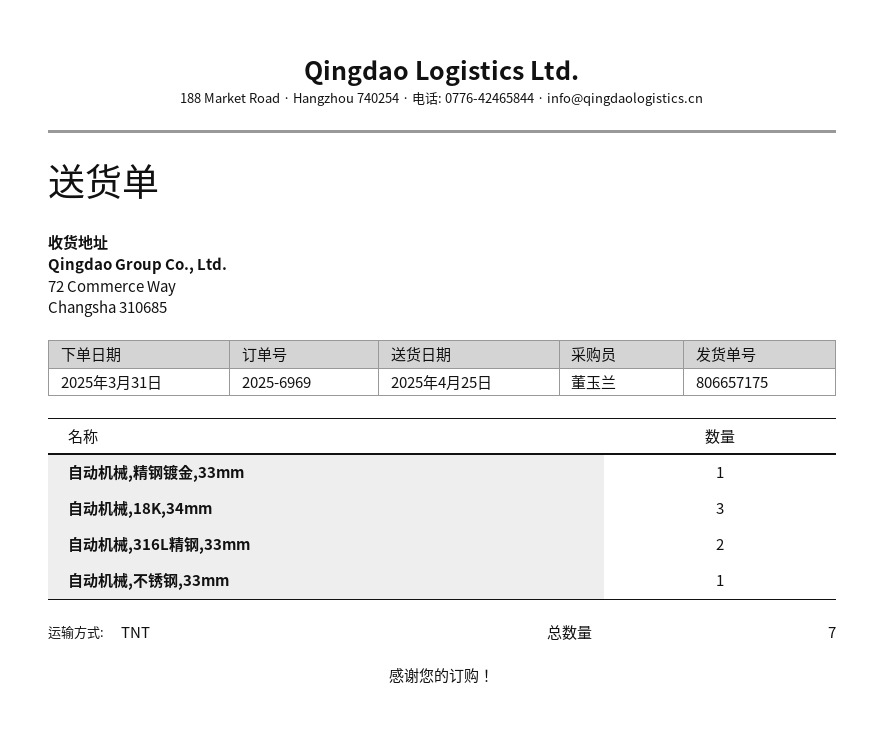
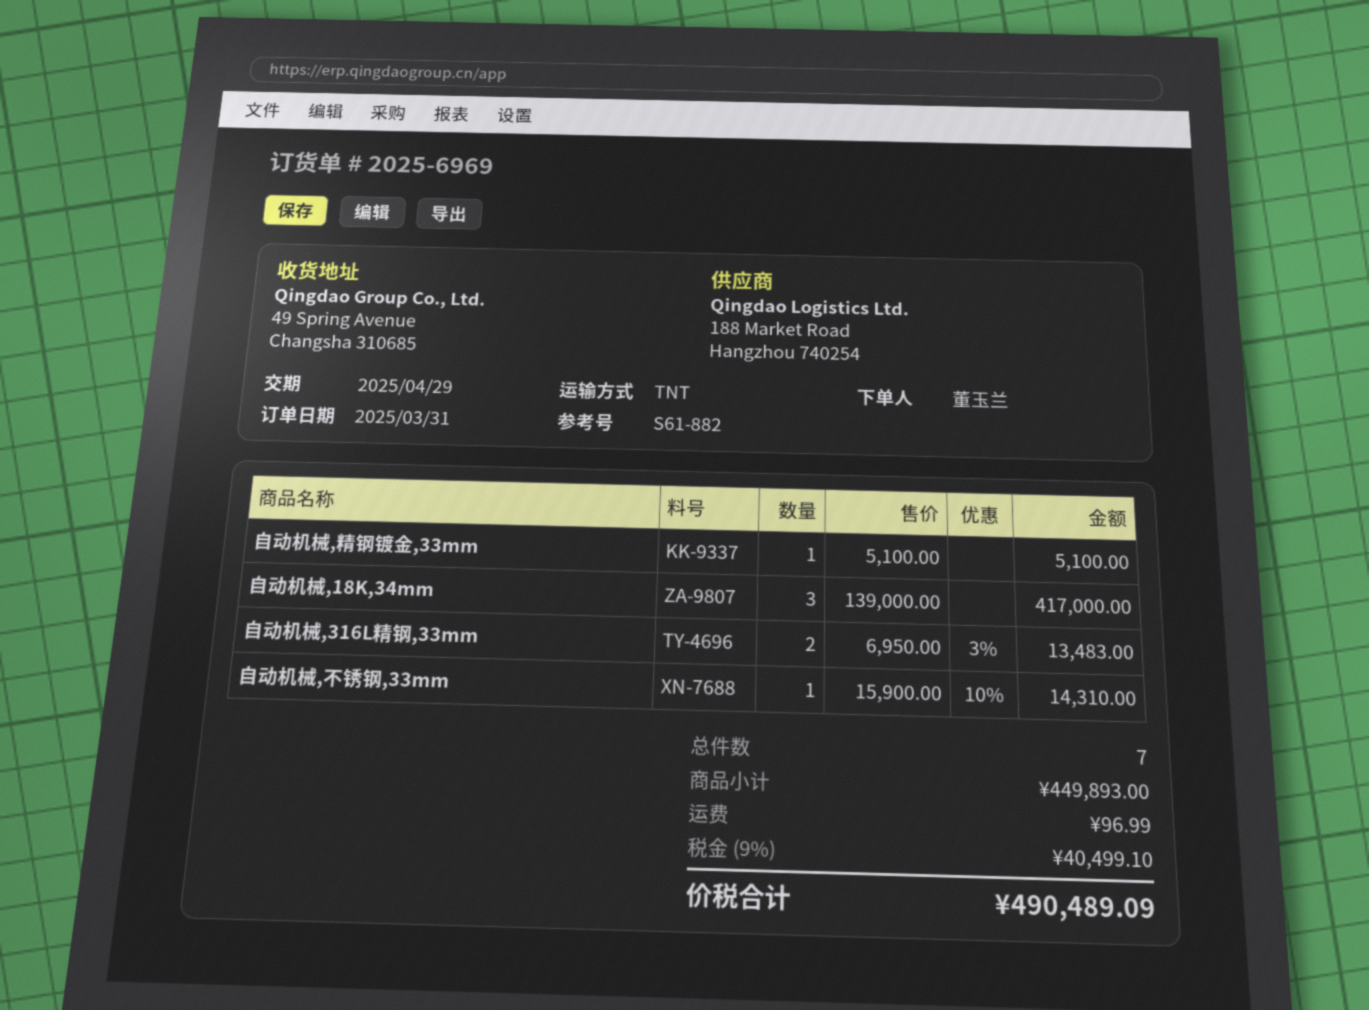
delivery date: 2025-04-25 -> 2025-04-29
ship to: 72 Commerce Way, Changsha 310685 -> 49 Spring Avenue, Changsha 310685

